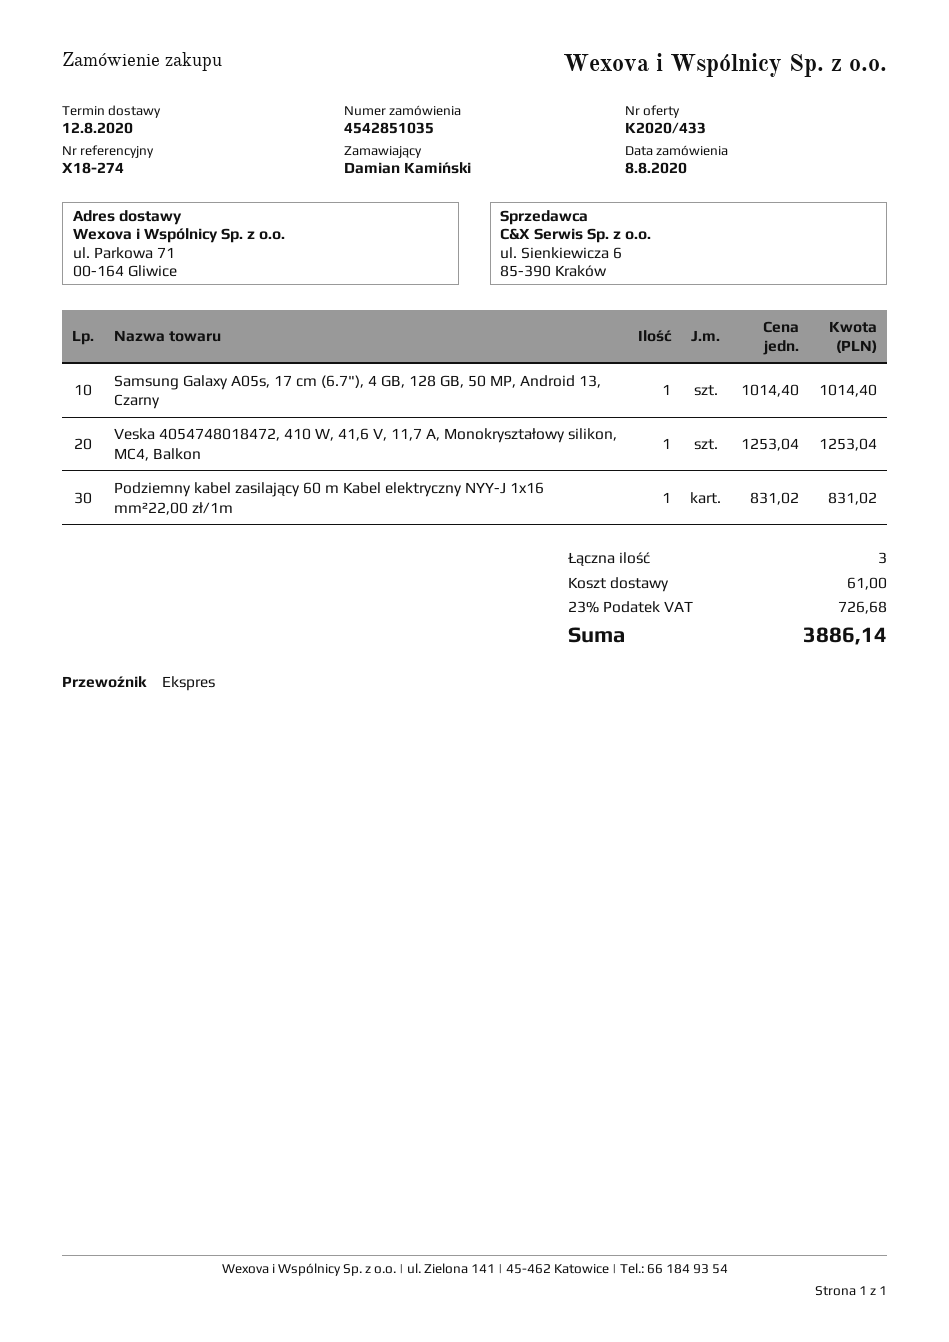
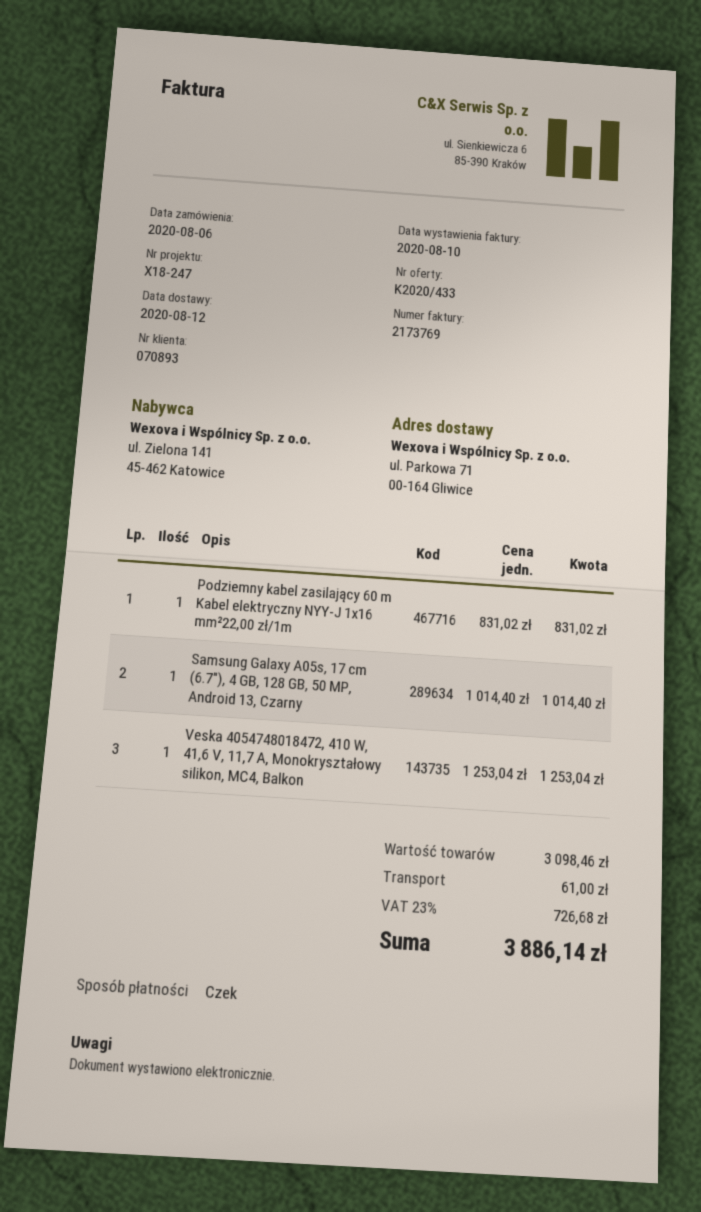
order date: 2020-08-08 -> 2020-08-06
reference: X18-274 -> X18-247

